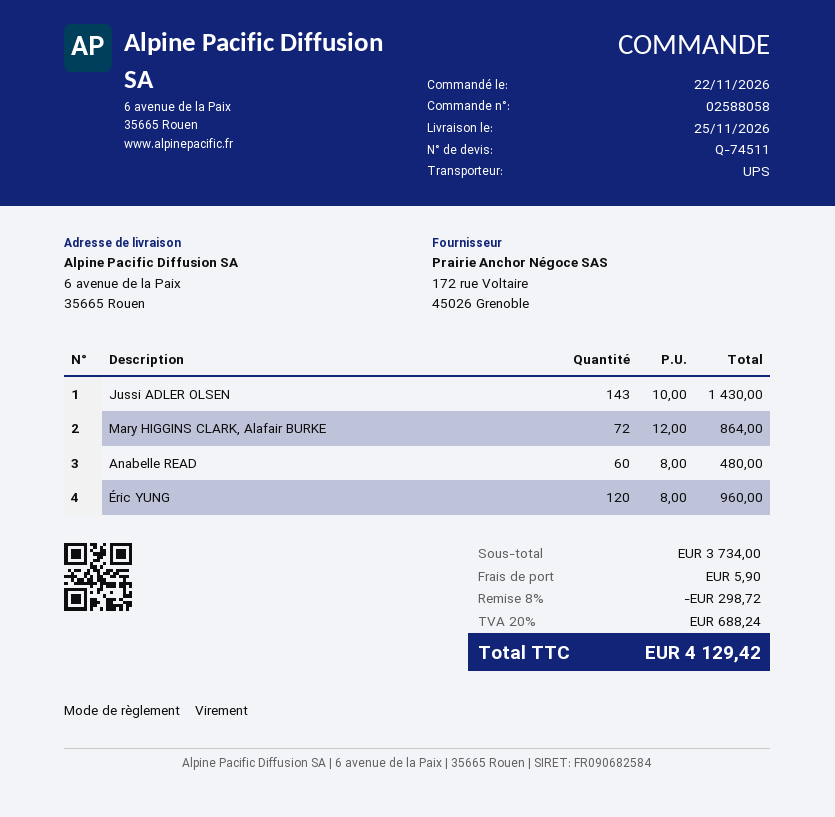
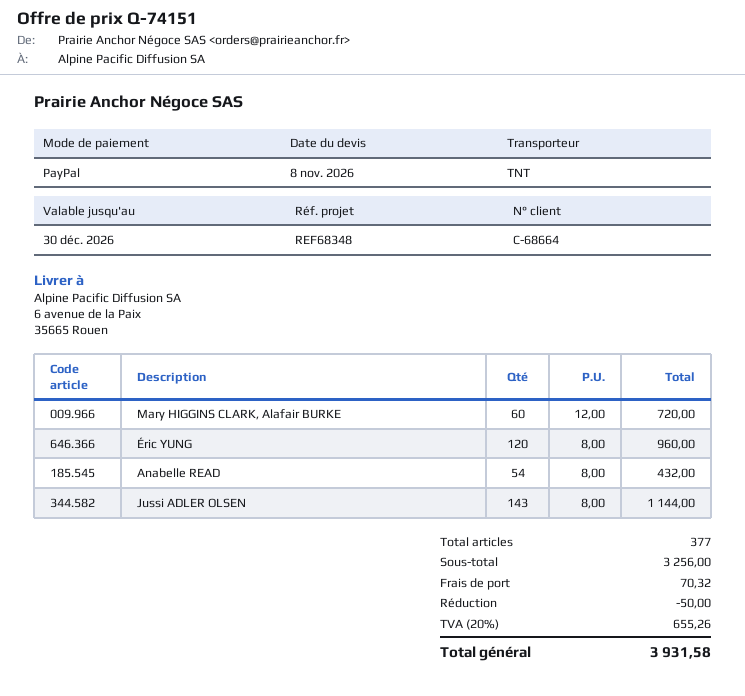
quote number: Q-74511 -> Q-74151
payment method: bank transfer -> PayPal
shipping method: UPS -> TNT
Jussi ADLER OLSEN: 143 x 10.00 = 1430.00 -> 143 x 8.00 = 1144.00
Mary HIGGINS CLARK, Alafair BURKE: 72 x 12.00 = 864.00 -> 60 x 12.00 = 720.00
Anabelle READ: 60 x 8.00 = 480.00 -> 54 x 8.00 = 432.00
subtotal: 3734.00 -> 3256.00
discount: 298.72 -> 50.00
shipping: 5.90 -> 70.32
tax: 20% = 688.24 -> 20% = 655.26
total: 4129.42 -> 3931.58

